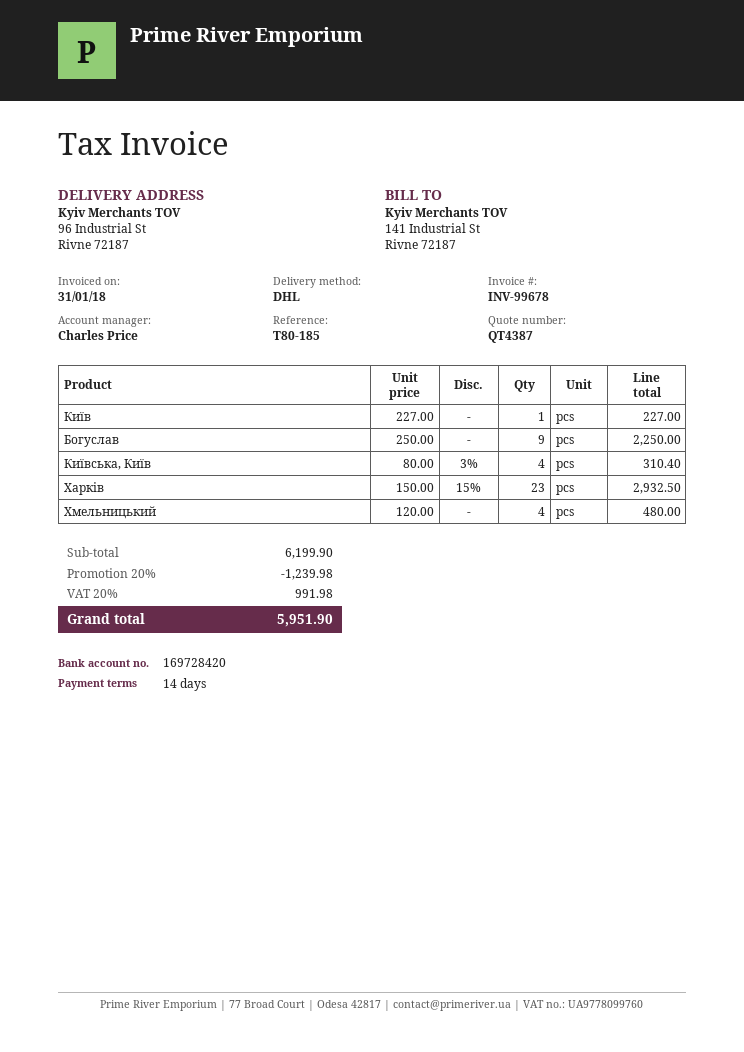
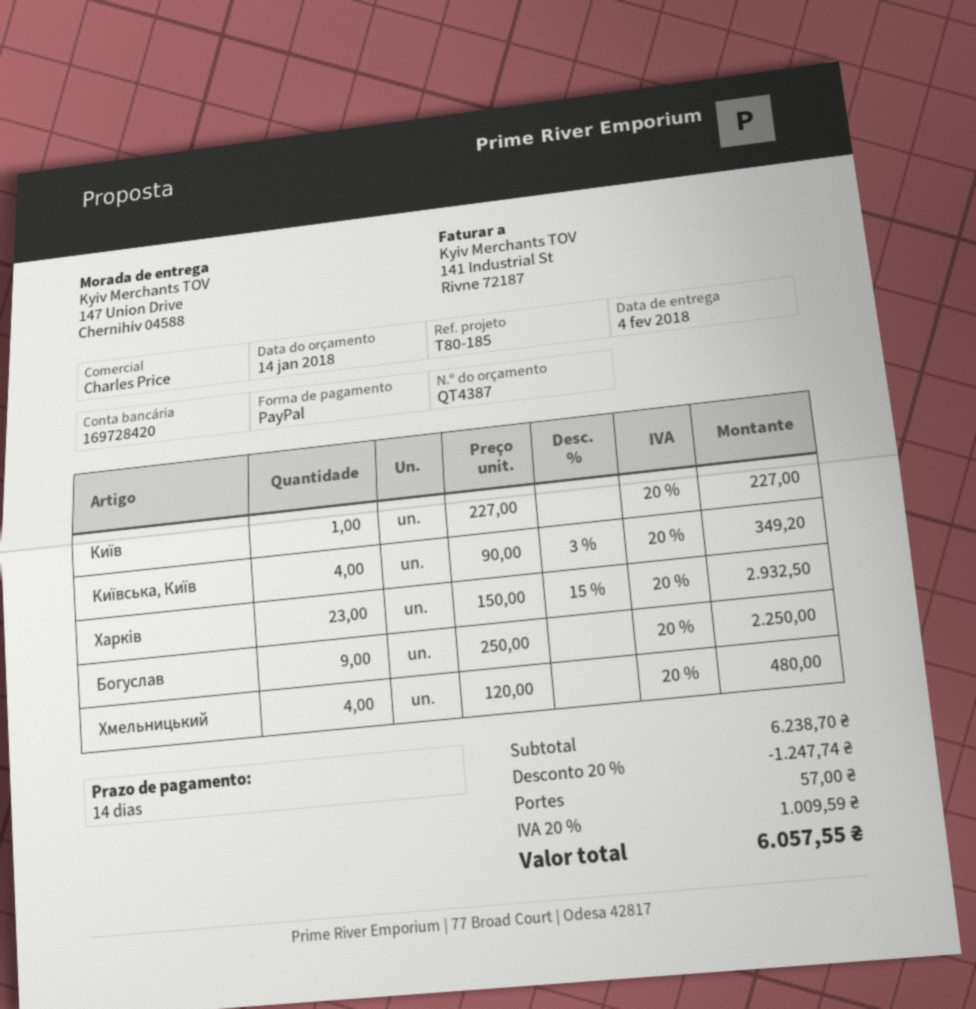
ship to: 96 Industrial St, Rivne 72187 -> 147 Union Drive, Chernihiv 04588
Київська, Київ: 4 x 80.00 - 3% = 310.40 -> 4 x 90.00 - 3% = 349.20
subtotal: 6199.90 -> 6238.70
discount: 20% = 1239.98 -> 20% = 1247.74
shipping: none -> 57.00
tax: 20% = 991.98 -> 20% = 1009.59
total: 5951.90 -> 6057.55

